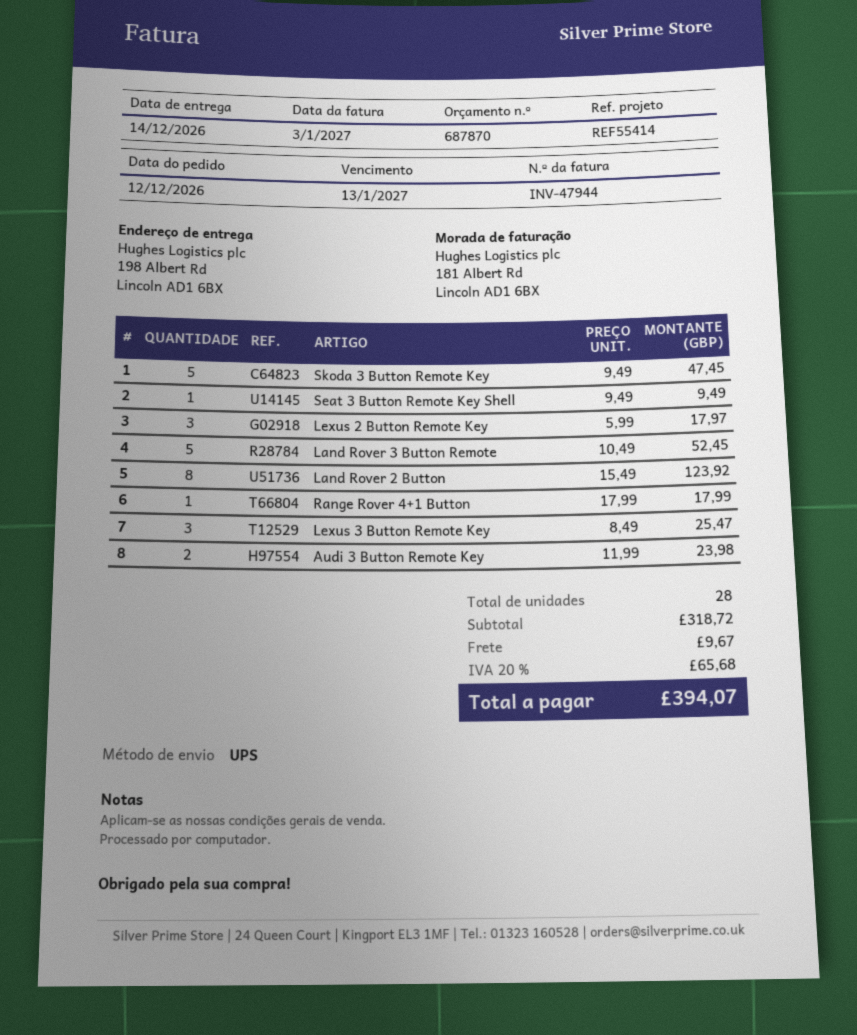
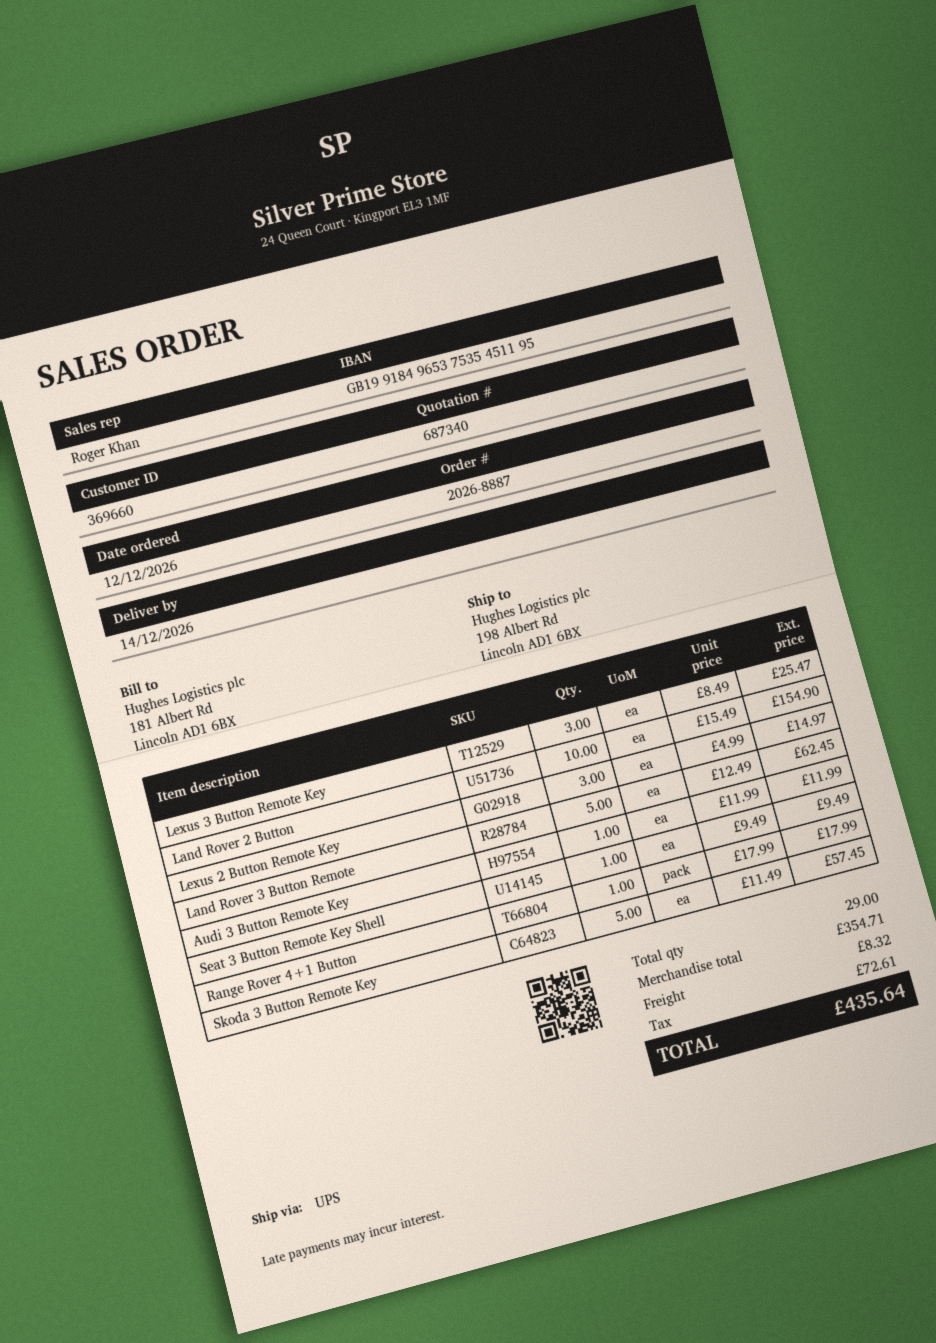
quote number: 687870 -> 687340
Skoda 3 Button Remote Key: 5 x 9.49 = 47.45 -> 5 x 11.49 = 57.45
Lexus 2 Button Remote Key: 3 x 5.99 = 17.97 -> 3 x 4.99 = 14.97
Land Rover 3 Button Remote: 5 x 10.49 = 52.45 -> 5 x 12.49 = 62.45
Land Rover 2 Button: 8 x 15.49 = 123.92 -> 10 x 15.49 = 154.90
Audi 3 Button Remote Key: 2 x 11.99 = 23.98 -> 1 x 11.99 = 11.99
total quantity: 28 -> 29
subtotal: 318.72 -> 354.71
shipping: 9.67 -> 8.32
tax: 65.68 -> 72.61
total: 394.07 -> 435.64

